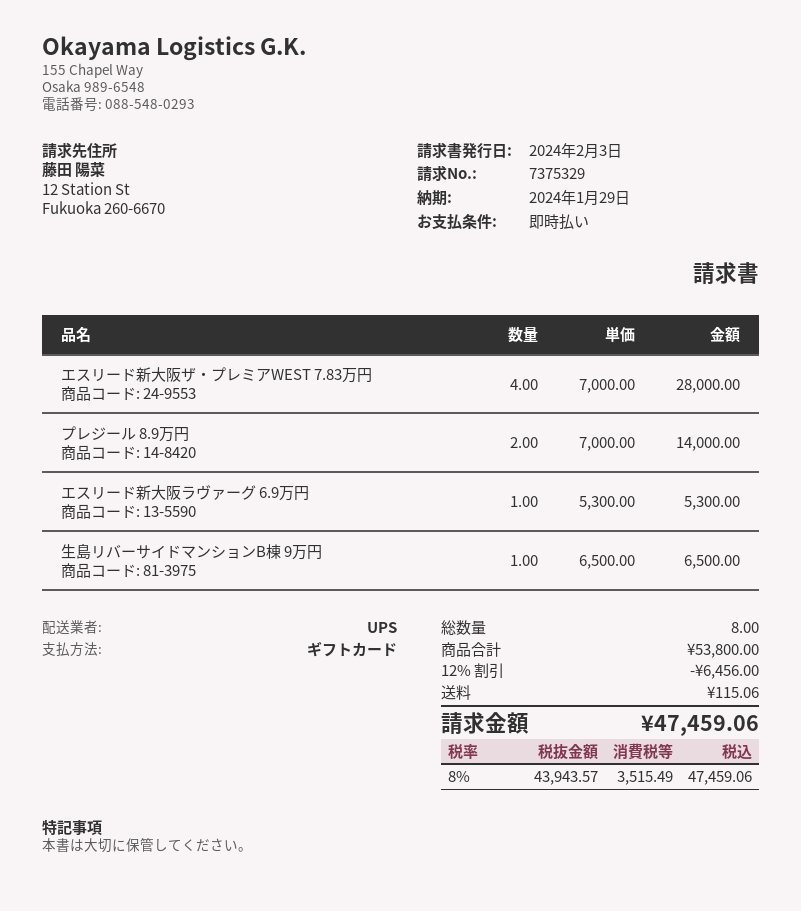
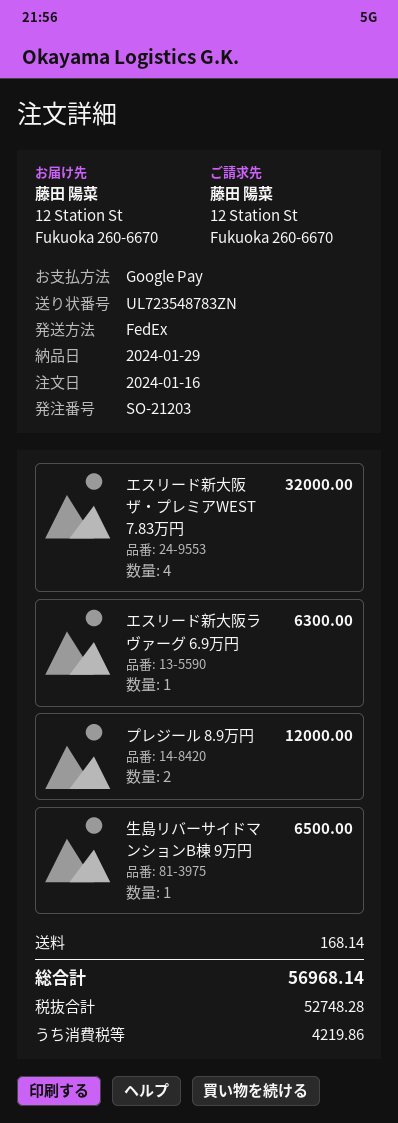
payment method: gift card -> Google Pay
shipping method: UPS -> FedEx
エスリード新大阪ザ・プレミアWEST 7.83万円: 4 for 28000.00 -> 4 for 32000.00
プレジール 8.9万円: 2 for 14000.00 -> 2 for 12000.00
エスリード新大阪ラヴァーグ 6.9万円: 1 for 5300.00 -> 1 for 6300.00
discount: 12% = 6456.00 -> none
shipping: 115.06 -> 168.14
net: 43943.57 -> 52748.28
tax: 3515.49 -> 4219.86
total: 47459.06 -> 56968.14

